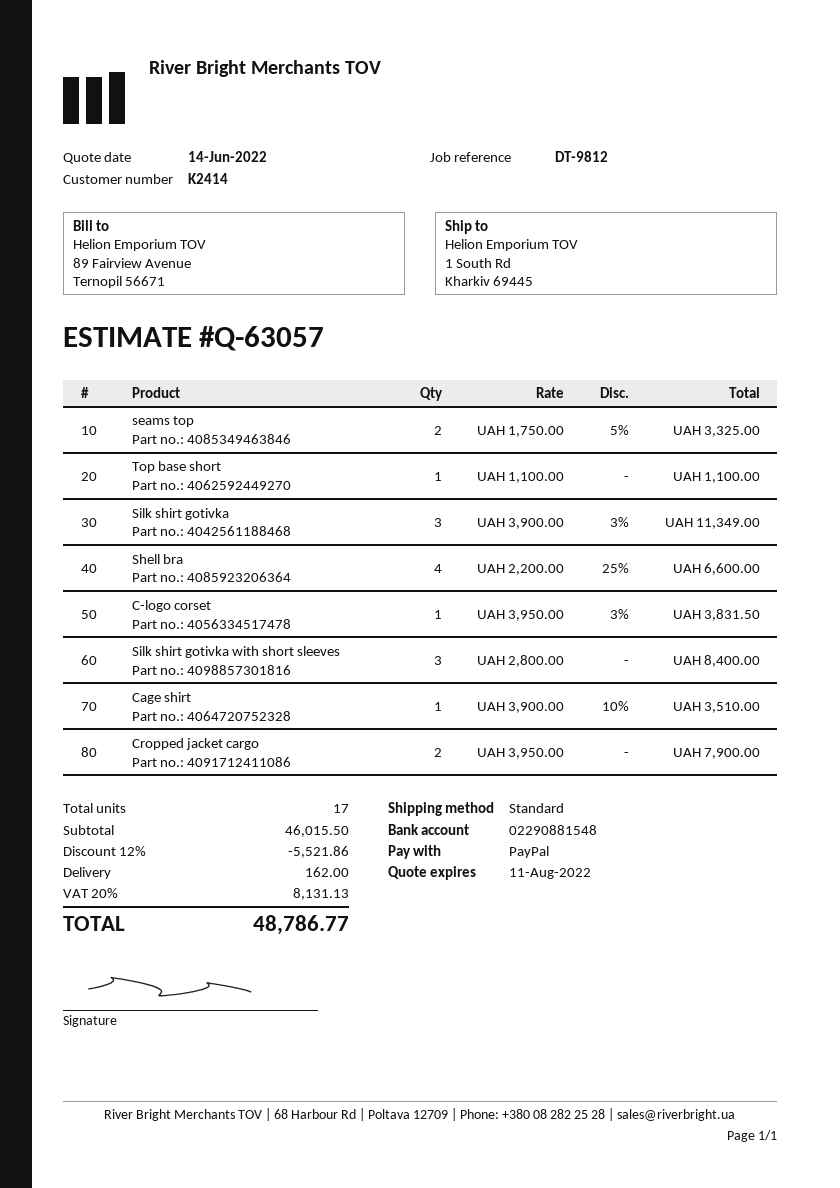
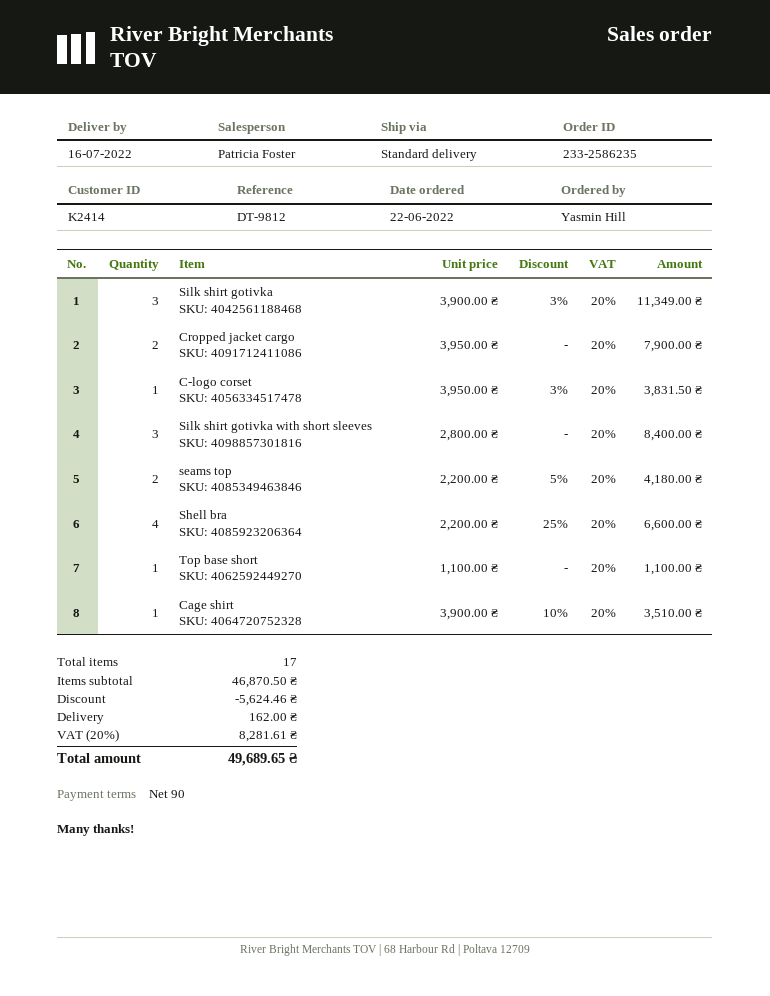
seams top: 2 x 1750.00 - 5% = 3325.00 -> 2 x 2200.00 - 5% = 4180.00
subtotal: 46015.50 -> 46870.50
discount: 5521.86 -> 5624.46
tax: 20% = 8131.13 -> 20% = 8281.61
total: 48786.77 -> 49689.65

